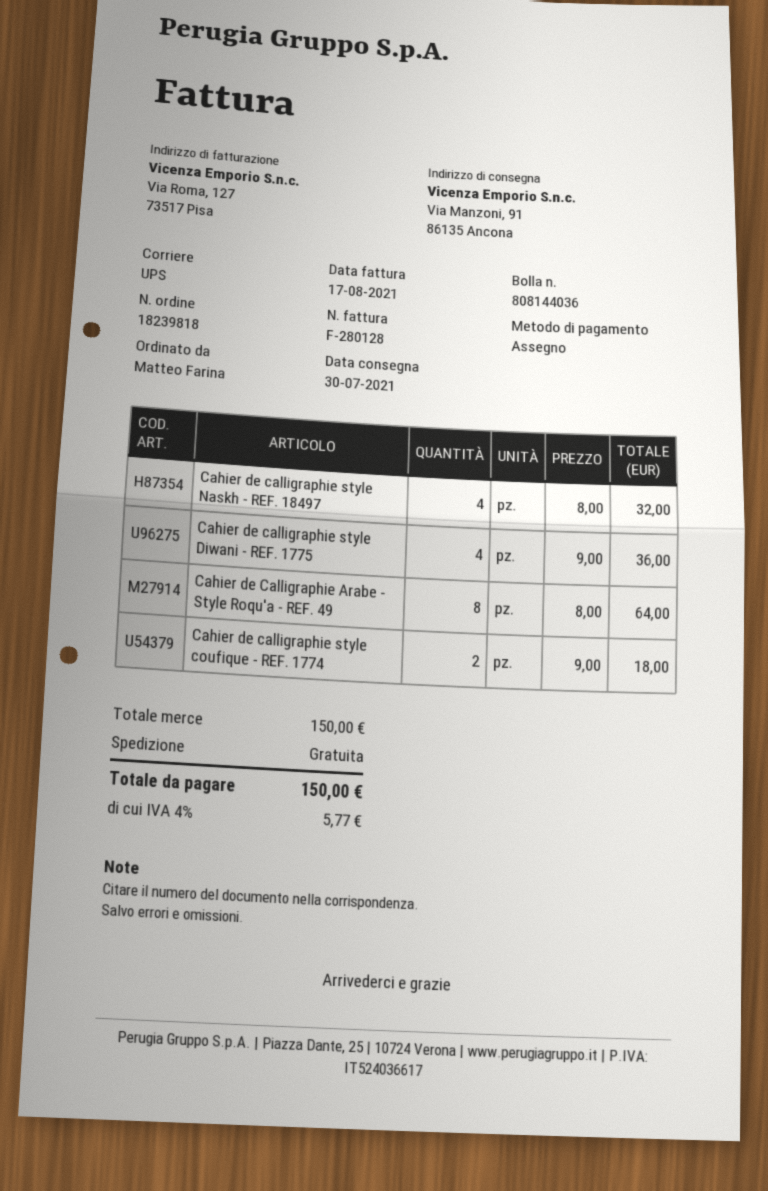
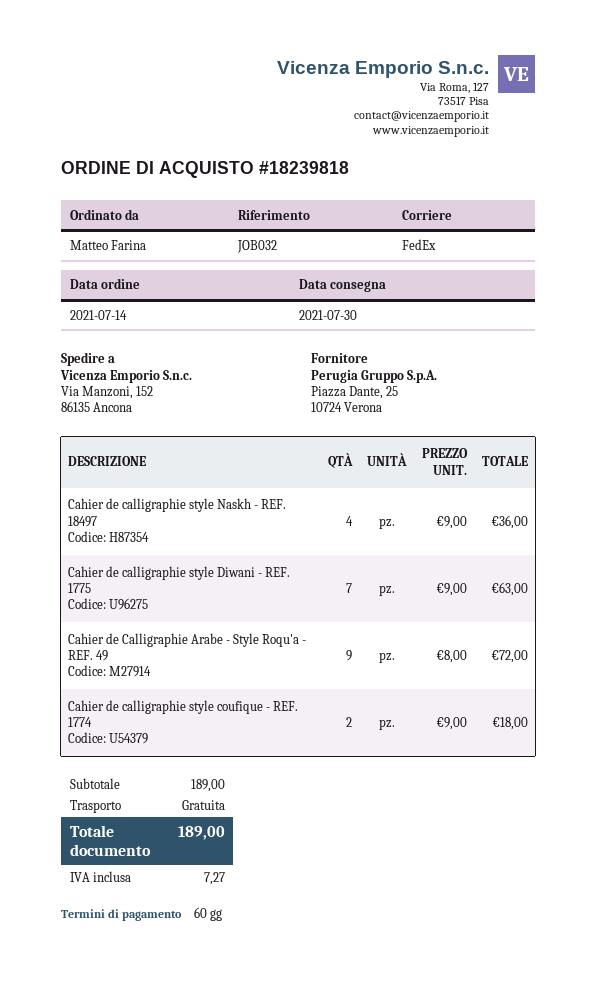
shipping method: UPS -> FedEx
ship to: Via Manzoni, 91, 86135 Ancona -> Via Manzoni, 152, 86135 Ancona
Cahier de calligraphie style Naskh - REF. 18497: 4 x 8.00 = 32.00 -> 4 x 9.00 = 36.00
Cahier de calligraphie style Diwani - REF. 1775: 4 x 9.00 = 36.00 -> 7 x 9.00 = 63.00
Cahier de Calligraphie Arabe - Style Roqu'a - REF. 49: 8 x 8.00 = 64.00 -> 9 x 8.00 = 72.00
subtotal: 150.00 -> 189.00
tax: 5.77 -> 7.27
total: 150.00 -> 189.00

